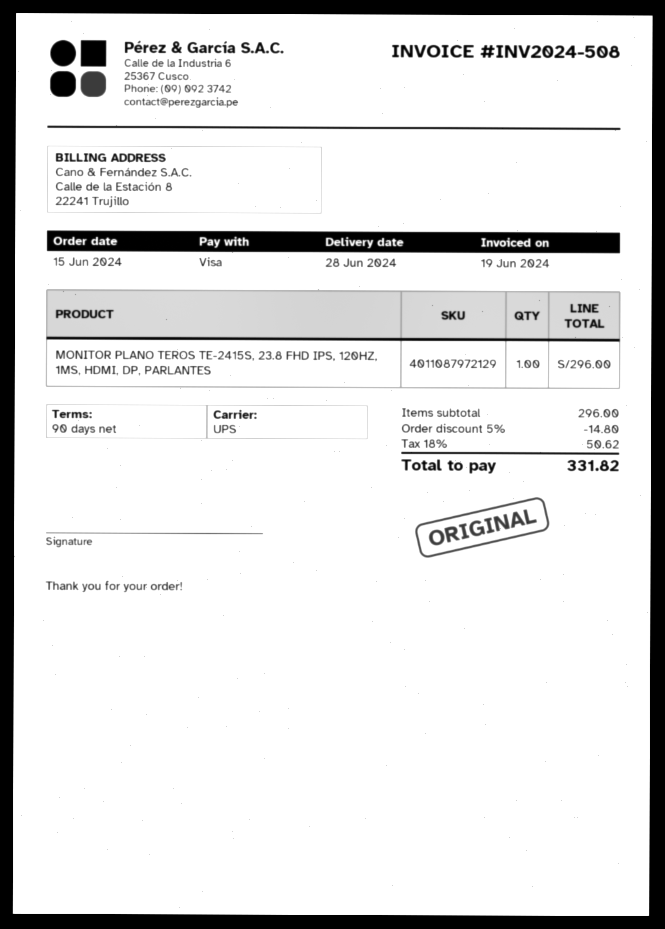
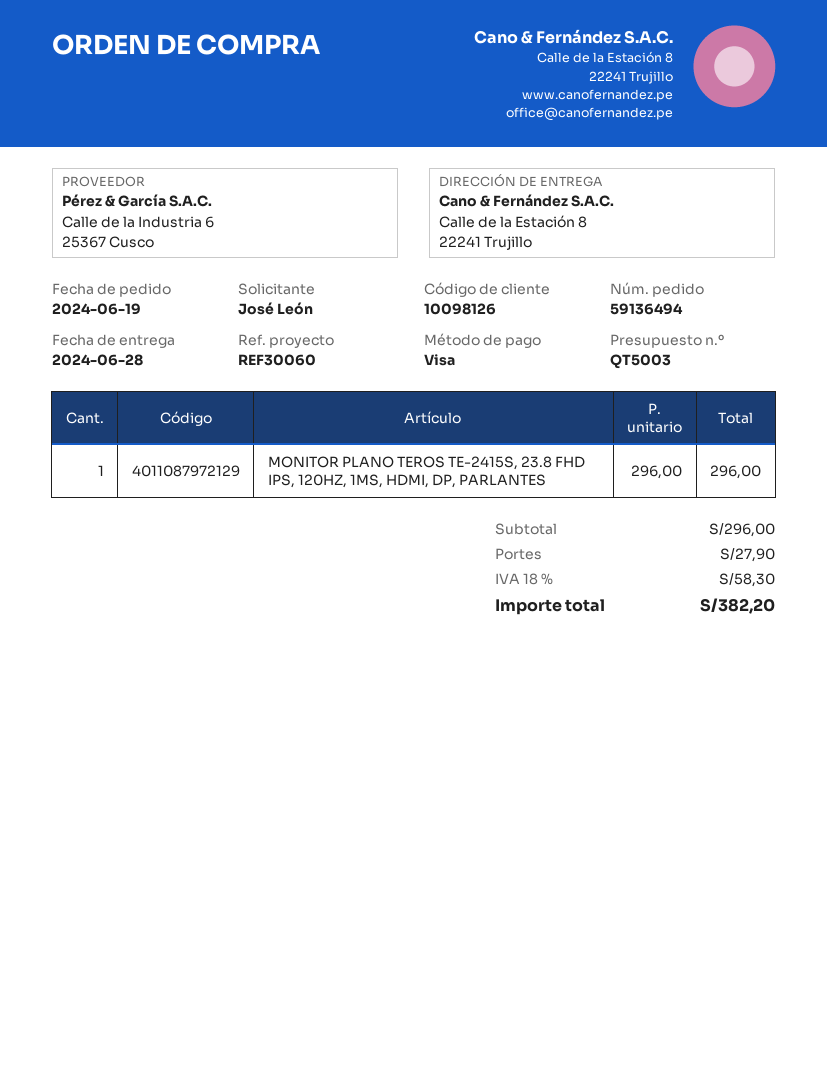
order date: 2024-06-15 -> 2024-06-19
discount: 5% = 14.80 -> none
shipping: none -> 27.90
tax: 18% = 50.62 -> 18% = 58.30
total: 331.82 -> 382.20

